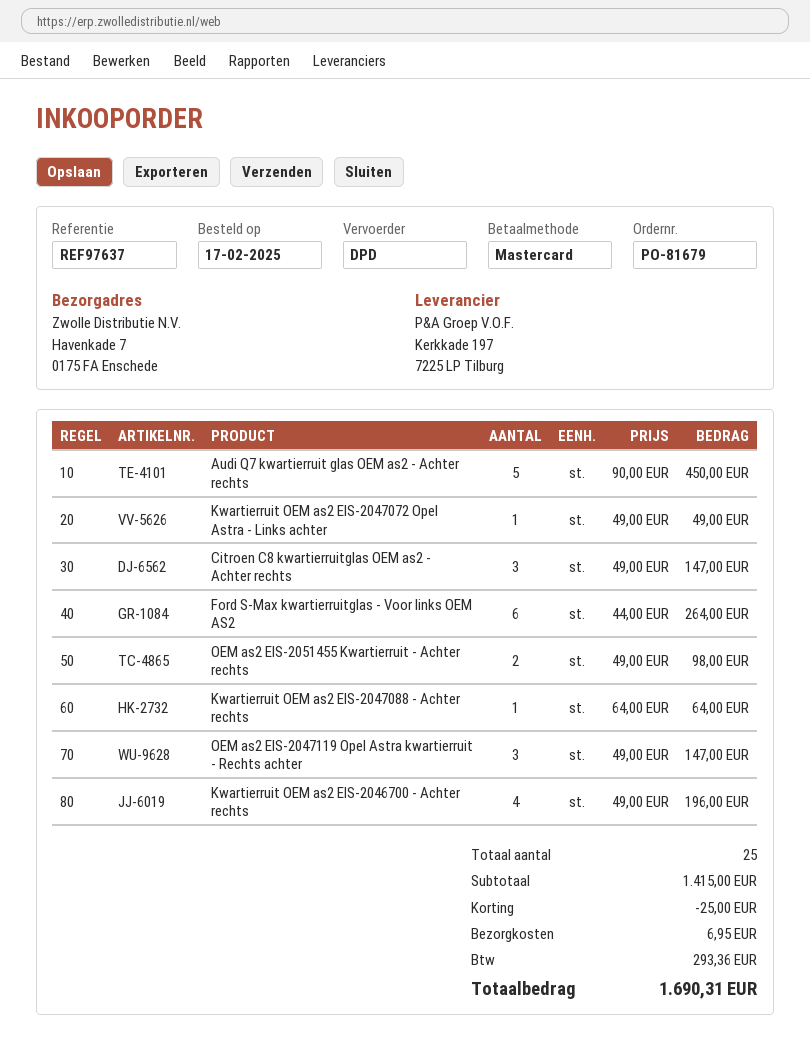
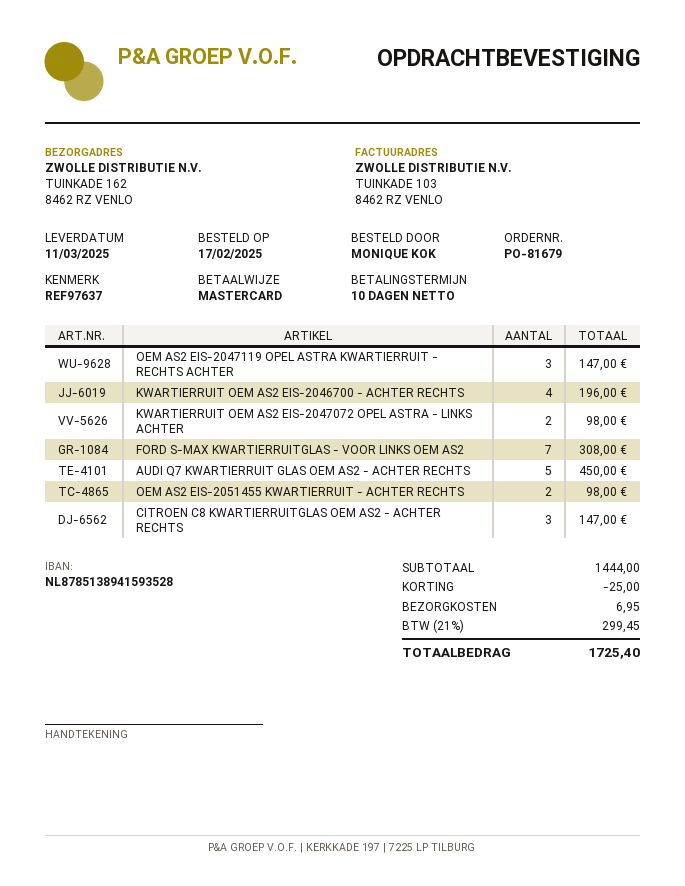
ship to: Havenkade 7, 0175 FA Enschede -> TUINKADE 162, 8462 RZ VENLO
Kwartierruit OEM as2 EIS-2047072 Opel Astra - Links achter: 1 for 49.00 -> 2 for 98.00
Ford S-Max kwartierruitglas - Voor links OEM AS2: 6 for 264.00 -> 7 for 308.00
Kwartierruit OEM as2 EIS-2047088 - Achter rechts: 1 for 64.00 -> none
subtotal: 1415.00 -> 1444.00
tax: 293.36 -> 299.45
total: 1690.31 -> 1725.40

